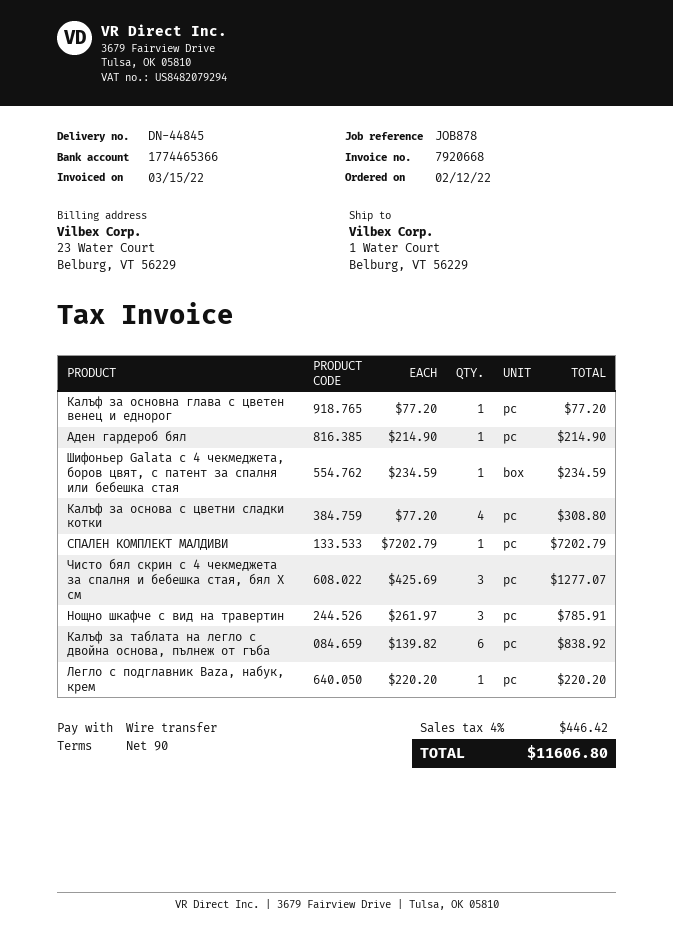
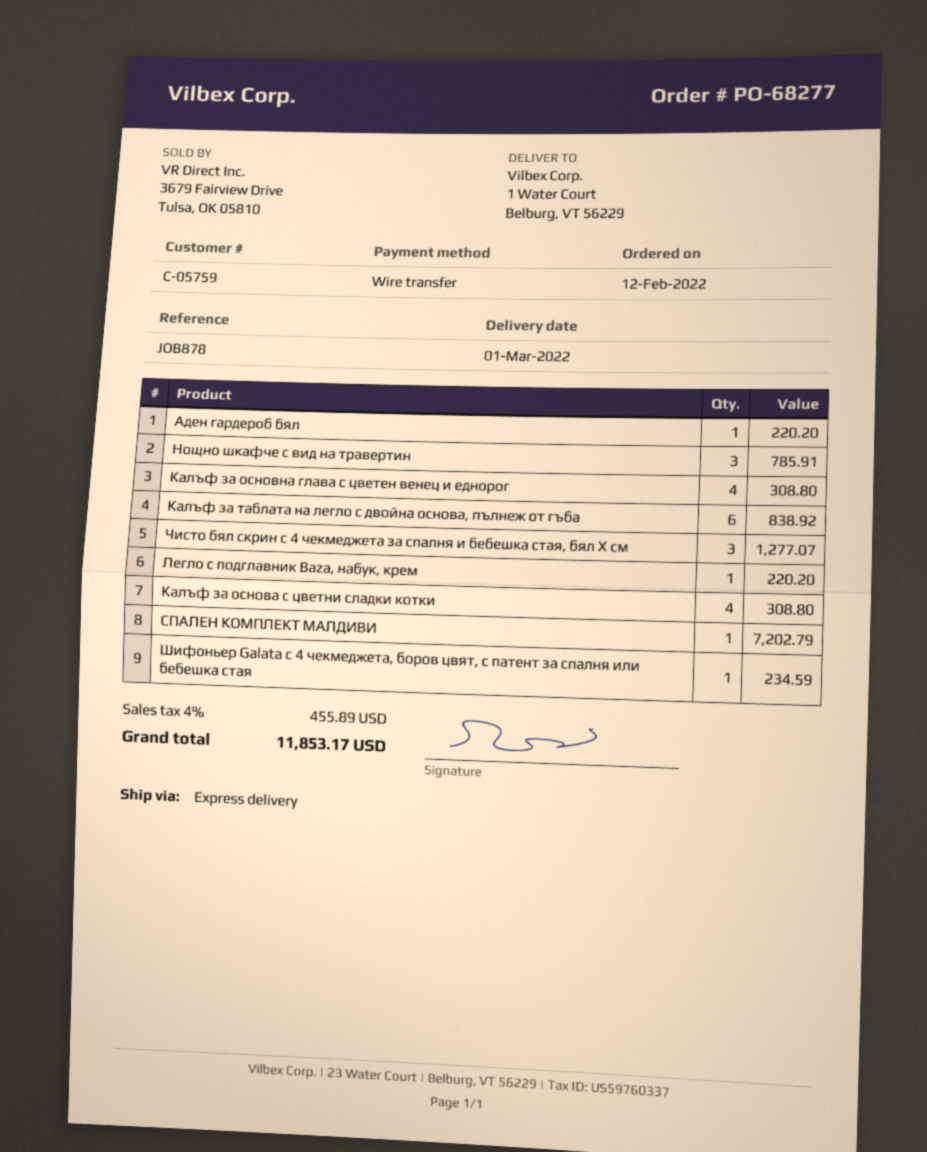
Калъф за основна глава с цветен венец и еднорог: 1 for 77.20 -> 4 for 308.80
Аден гардероб бял: 1 for 214.90 -> 1 for 220.20
tax: 4% = 446.42 -> 4% = 455.89
total: 11606.80 -> 11853.17

